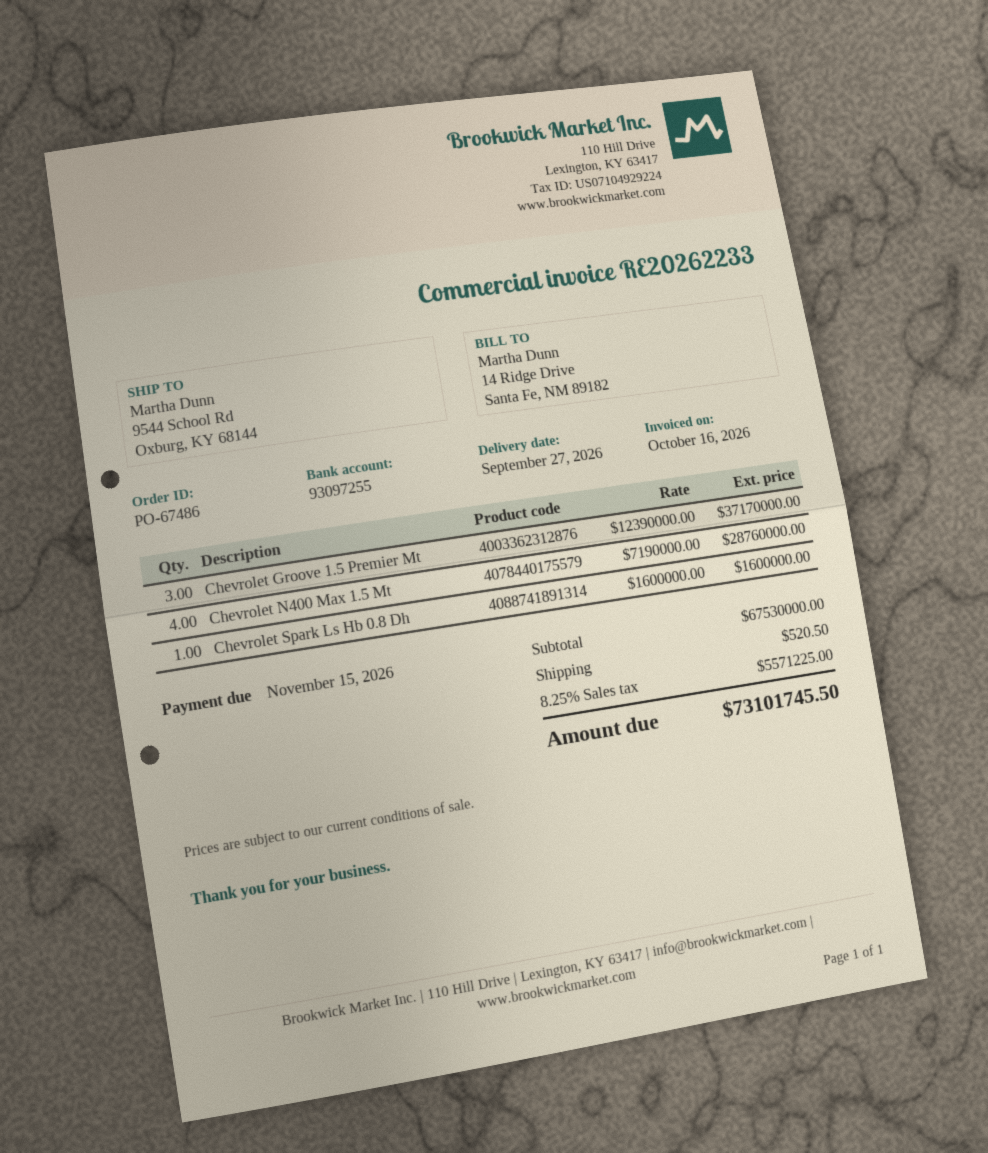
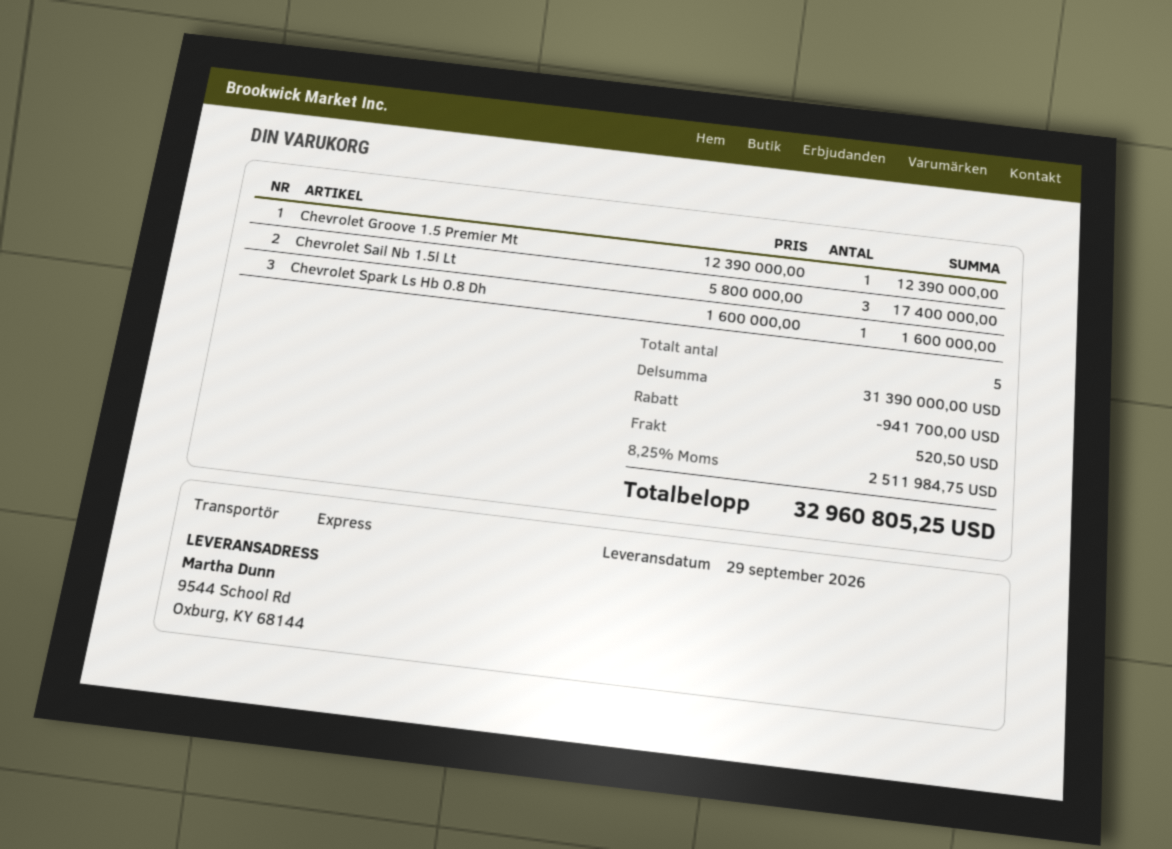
delivery date: 2026-09-27 -> 2026-09-29
Chevrolet Groove 1.5 Premier Mt: 3 x 12390000.00 = 37170000.00 -> 1 x 12390000.00 = 12390000.00
Chevrolet N400 Max 1.5 Mt: 4 x 7190000.00 = 28760000.00 -> none
Chevrolet Sail Nb 1.5l Lt: none -> 3 x 5800000.00 = 17400000.00
subtotal: 67530000.00 -> 31390000.00
discount: none -> 941700.00
tax: 8.25% = 5571225.00 -> 8.25% = 2511984.75
total: 73101745.50 -> 32960805.25

